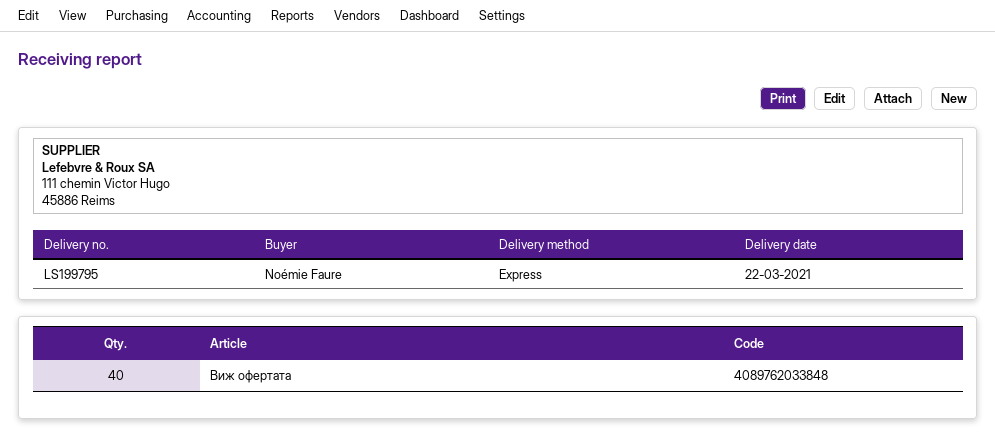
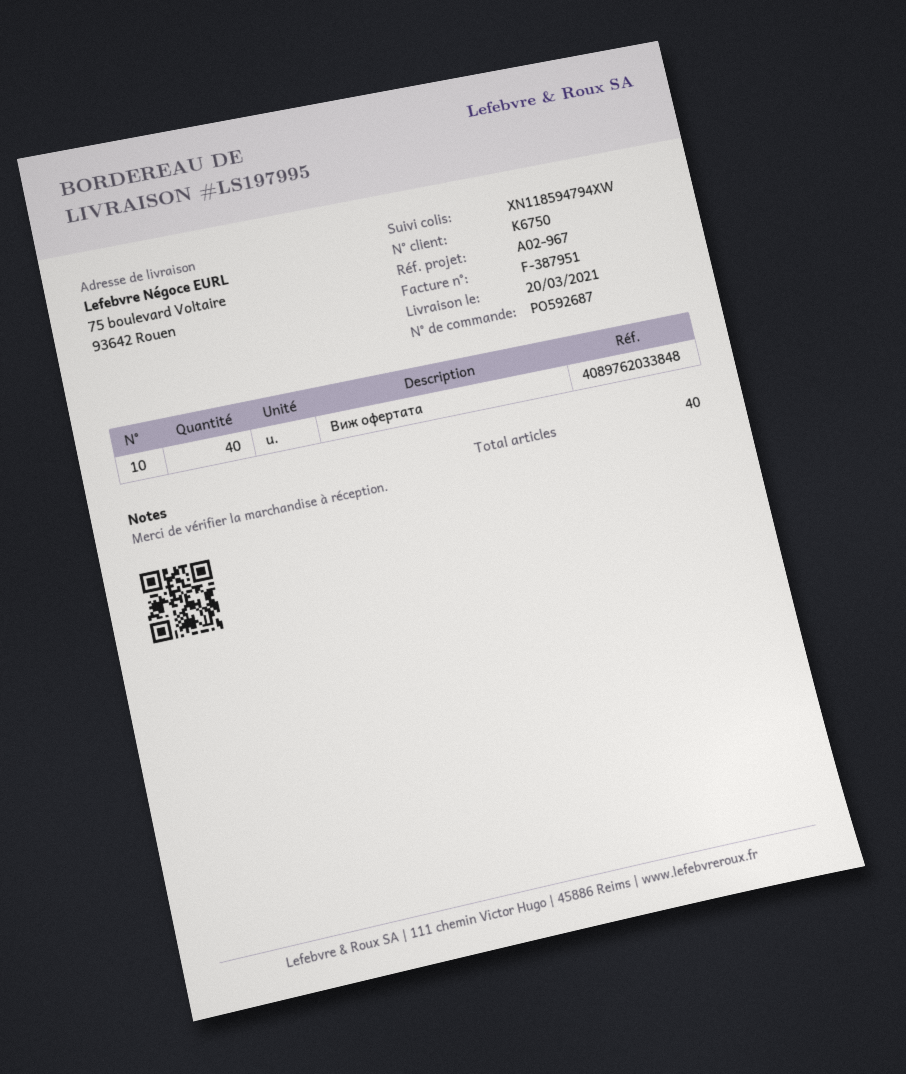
delivery note number: LS199795 -> LS197995
delivery date: 2021-03-22 -> 2021-03-20

